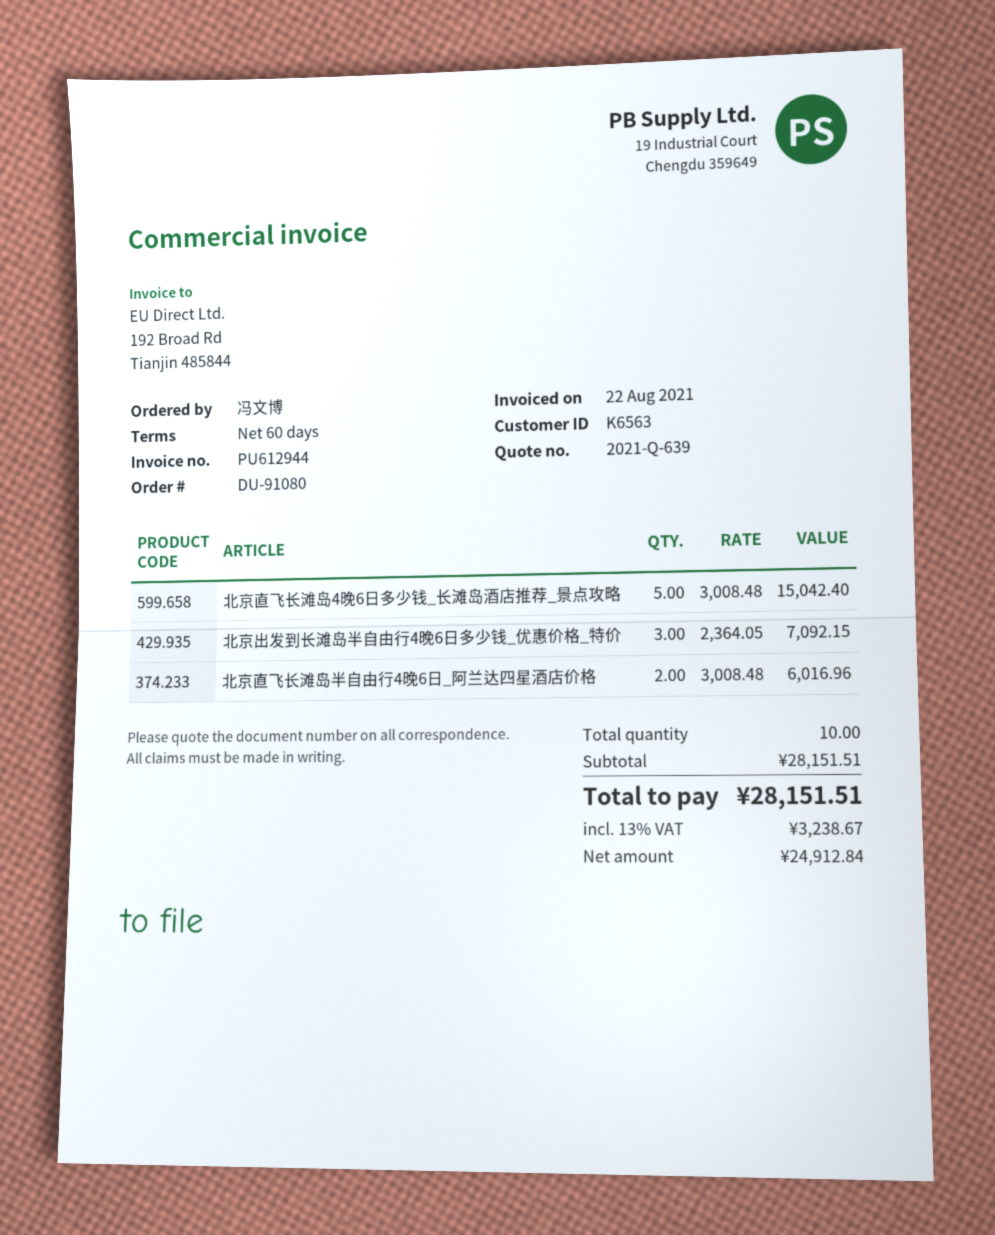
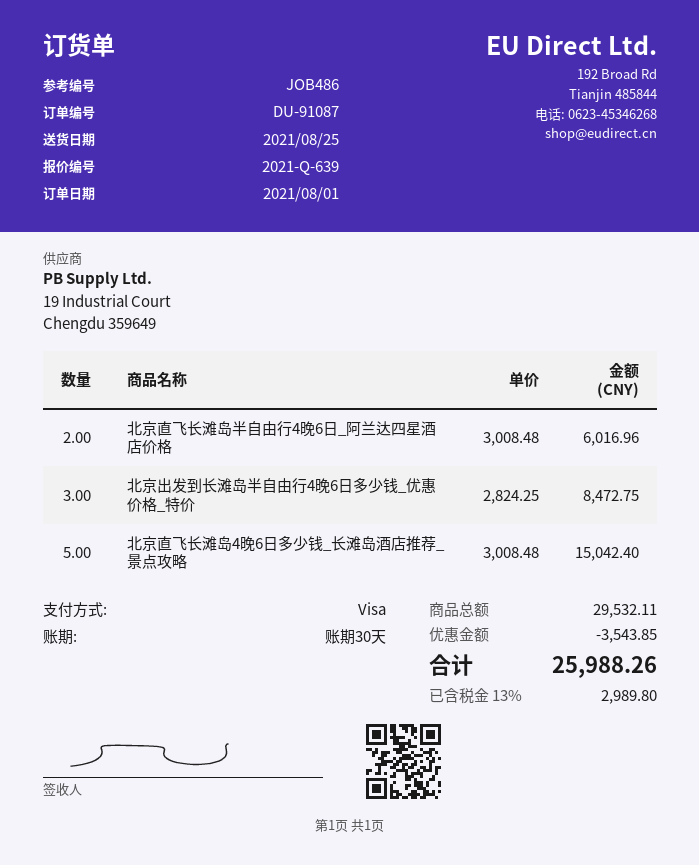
order number: DU-91080 -> DU-91087
payment terms: 60 days -> 30 days
北京出发到长滩岛半自由行4晚6日多少钱_优惠价格_特价: 3 x 2364.05 = 7092.15 -> 3 x 2824.25 = 8472.75
subtotal: 28151.51 -> 29532.11
discount: none -> 3543.85
tax: 13% = 3238.67 -> 13% = 2989.80
total: 28151.51 -> 25988.26

